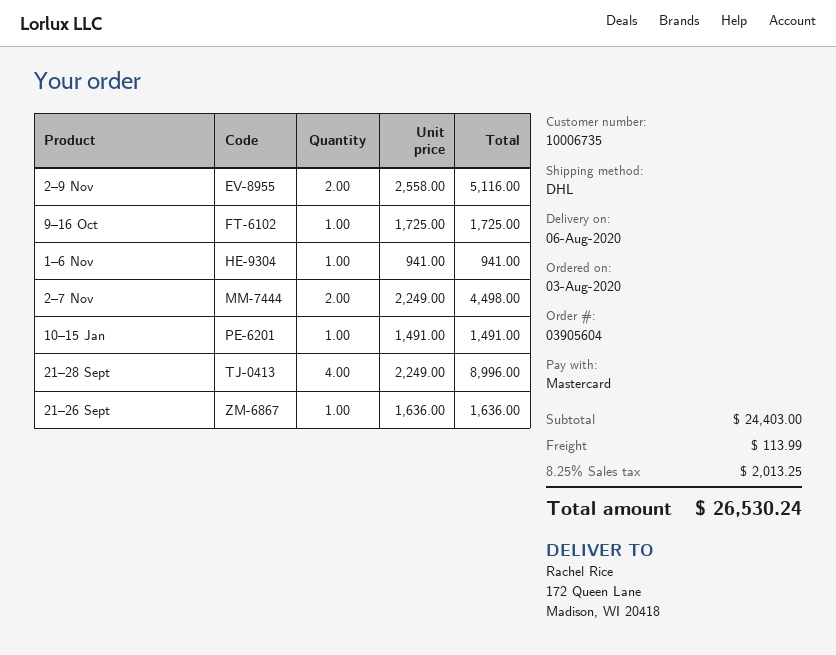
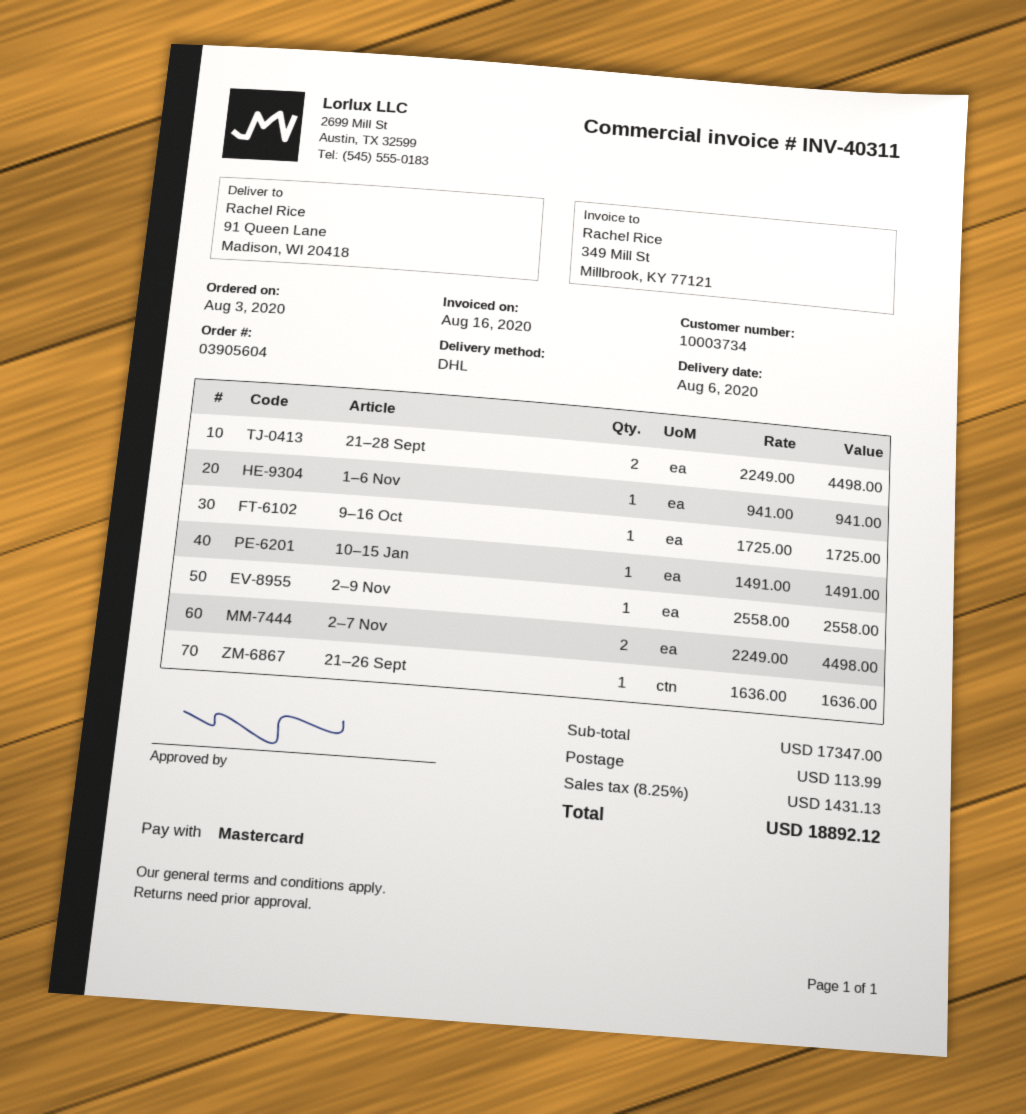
customer number: 10006735 -> 10003734
ship to: 172 Queen Lane, Madison, WI 20418 -> 91 Queen Lane, Madison, WI 20418
2–9 Nov: 2 x 2558.00 = 5116.00 -> 1 x 2558.00 = 2558.00
21–28 Sept: 4 x 2249.00 = 8996.00 -> 2 x 2249.00 = 4498.00
subtotal: 24403.00 -> 17347.00
tax: 8.25% = 2013.25 -> 8.25% = 1431.13
total: 26530.24 -> 18892.12

